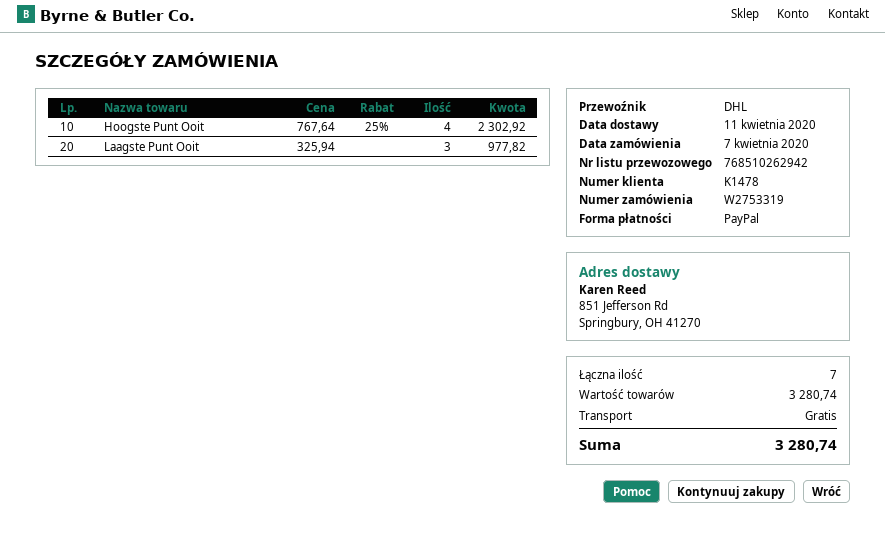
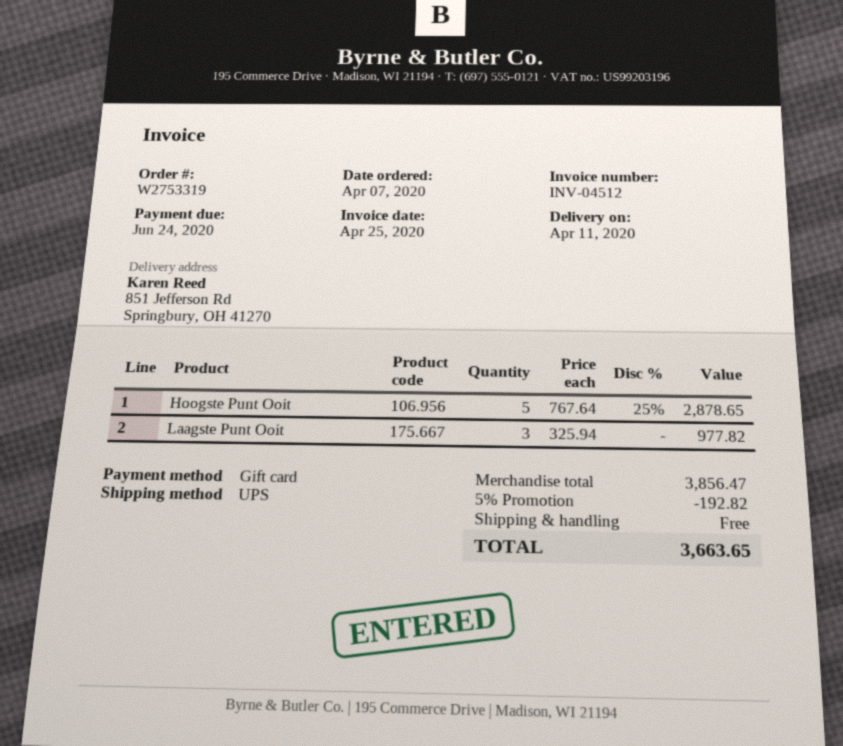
payment method: PayPal -> gift card
shipping method: DHL -> UPS
Hoogste Punt Ooit: 4 x 767.64 - 25% = 2302.92 -> 5 x 767.64 - 25% = 2878.65
subtotal: 3280.74 -> 3856.47
discount: none -> 5% = 192.82
total: 3280.74 -> 3663.65

